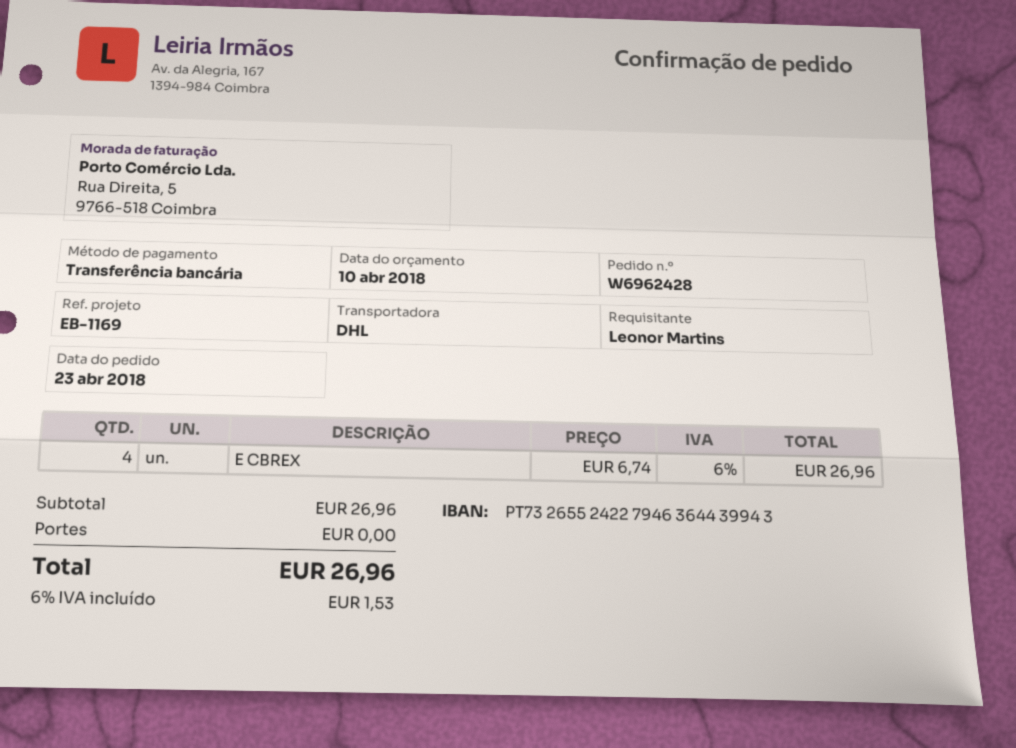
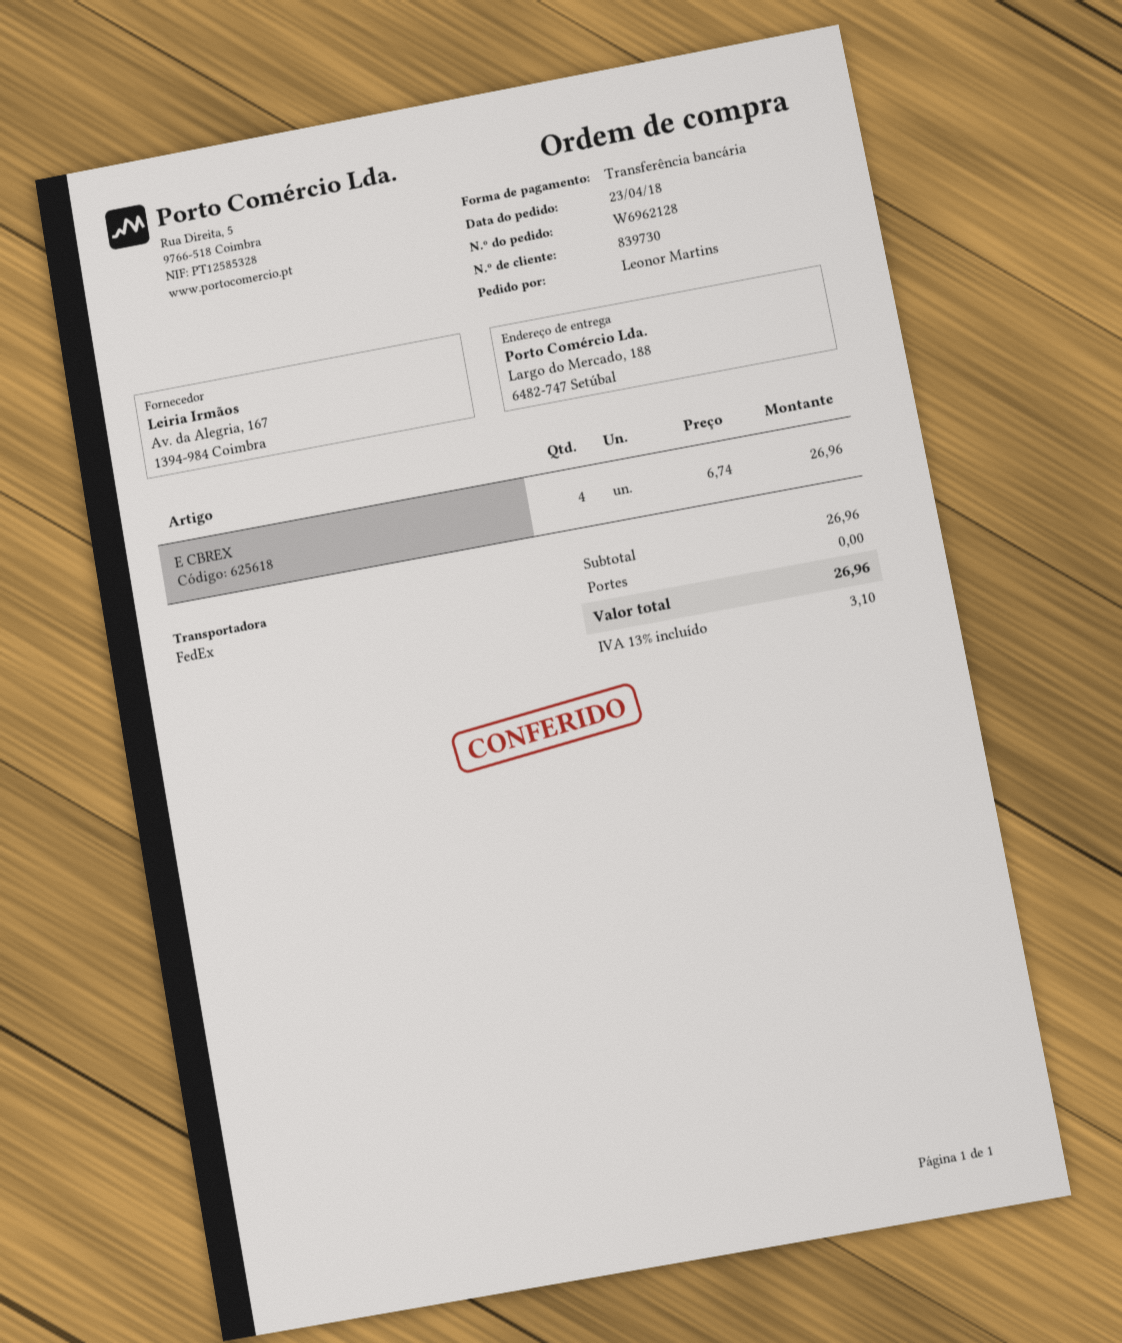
order number: W6962428 -> W6962128
shipping method: DHL -> FedEx
tax: 6% = 1.53 -> 13% = 3.10

